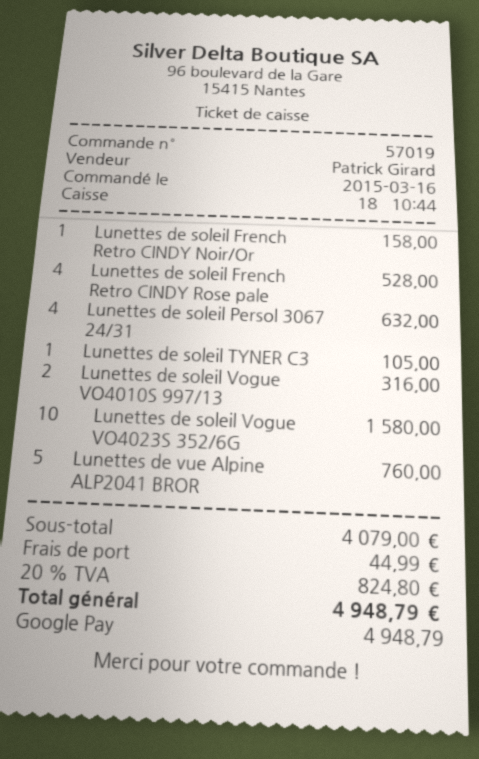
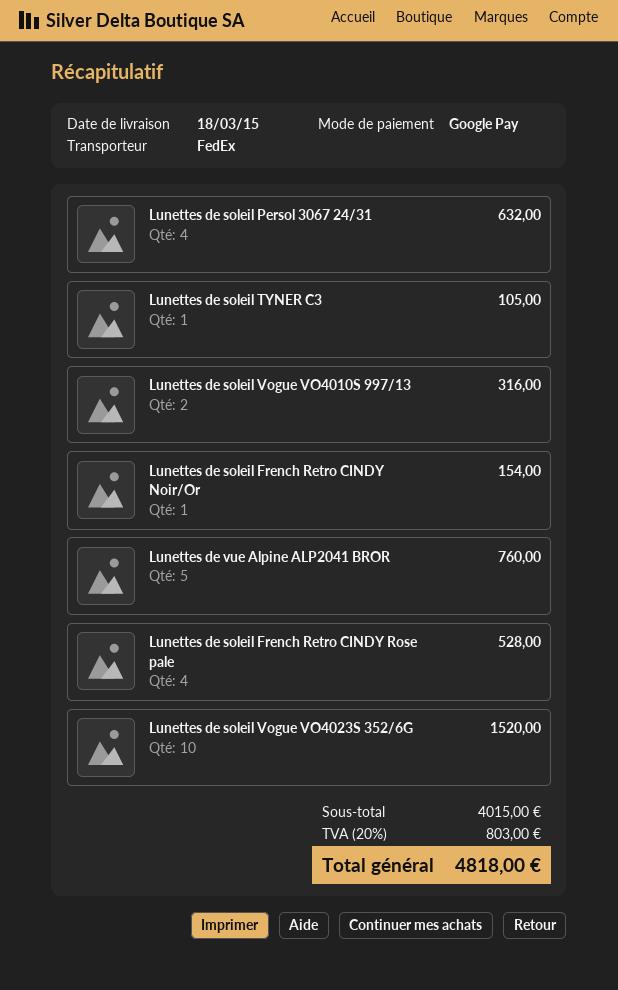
Lunettes de soleil French Retro CINDY Noir/Or: 1 for 158.00 -> 1 for 154.00
Lunettes de soleil Vogue VO4023S 352/6G: 10 for 1580.00 -> 10 for 1520.00
subtotal: 4079.00 -> 4015.00
shipping: 44.99 -> none
tax: 20% = 824.80 -> 20% = 803.00
total: 4948.79 -> 4818.00

